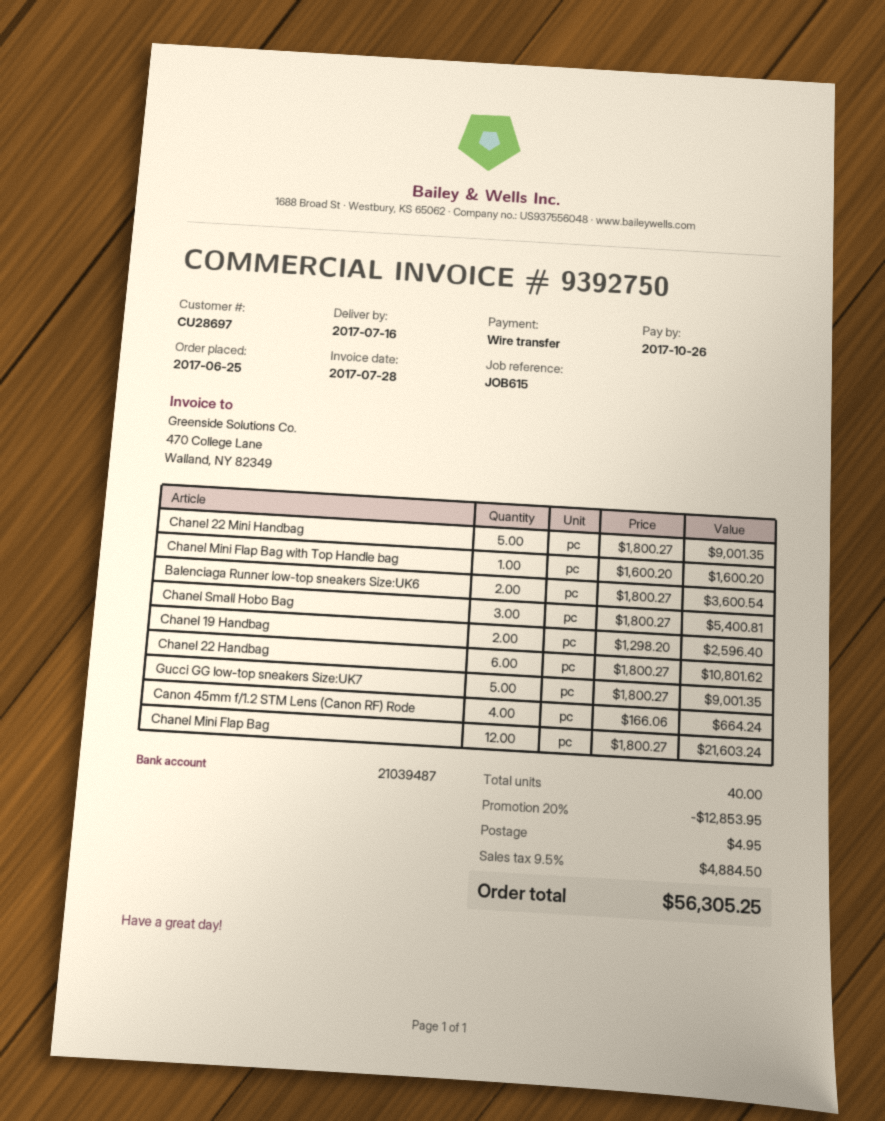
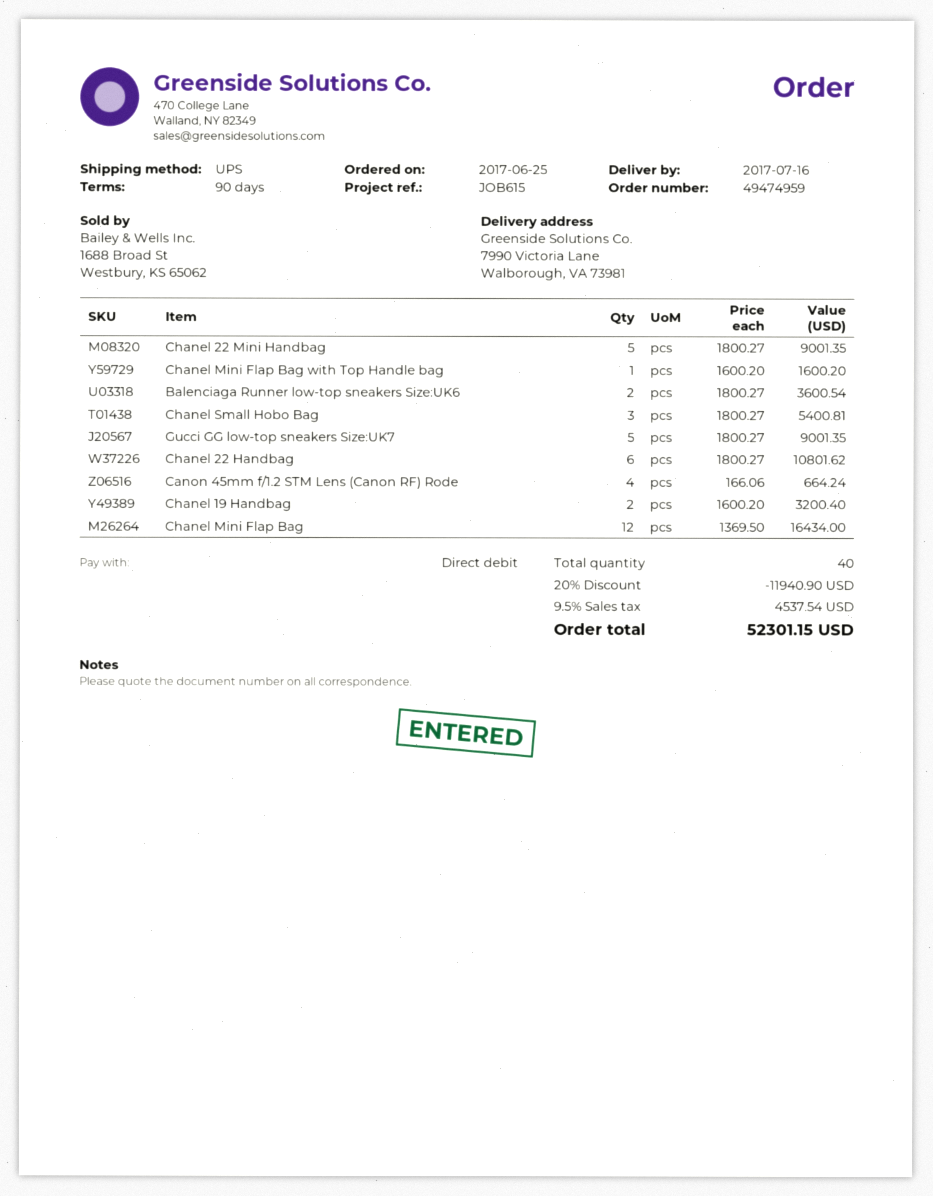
payment method: bank transfer -> direct debit
Chanel 19 Handbag: 2 x 1298.20 = 2596.40 -> 2 x 1600.20 = 3200.40
Chanel Mini Flap Bag: 12 x 1800.27 = 21603.24 -> 12 x 1369.50 = 16434.00
discount: 20% = 12853.95 -> 20% = 11940.90
shipping: 4.95 -> none
tax: 9.5% = 4884.50 -> 9.5% = 4537.54
total: 56305.25 -> 52301.15

